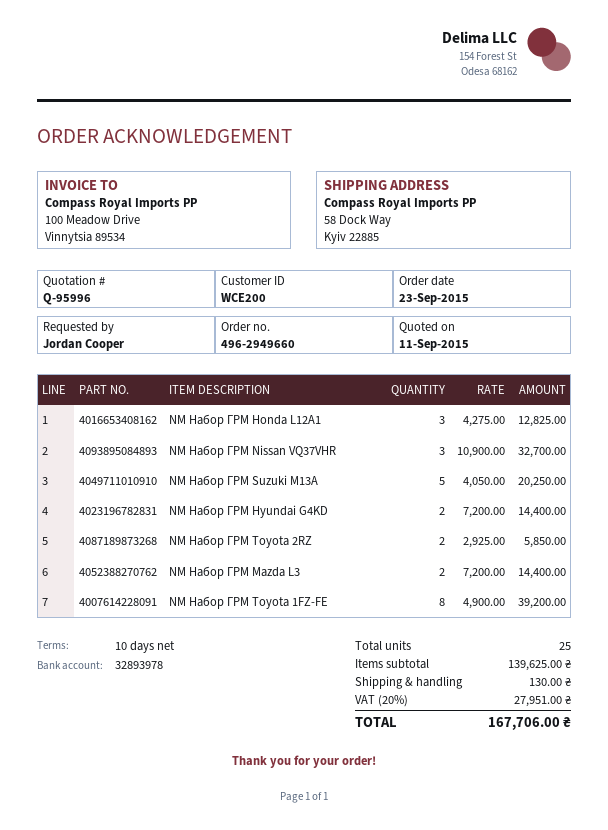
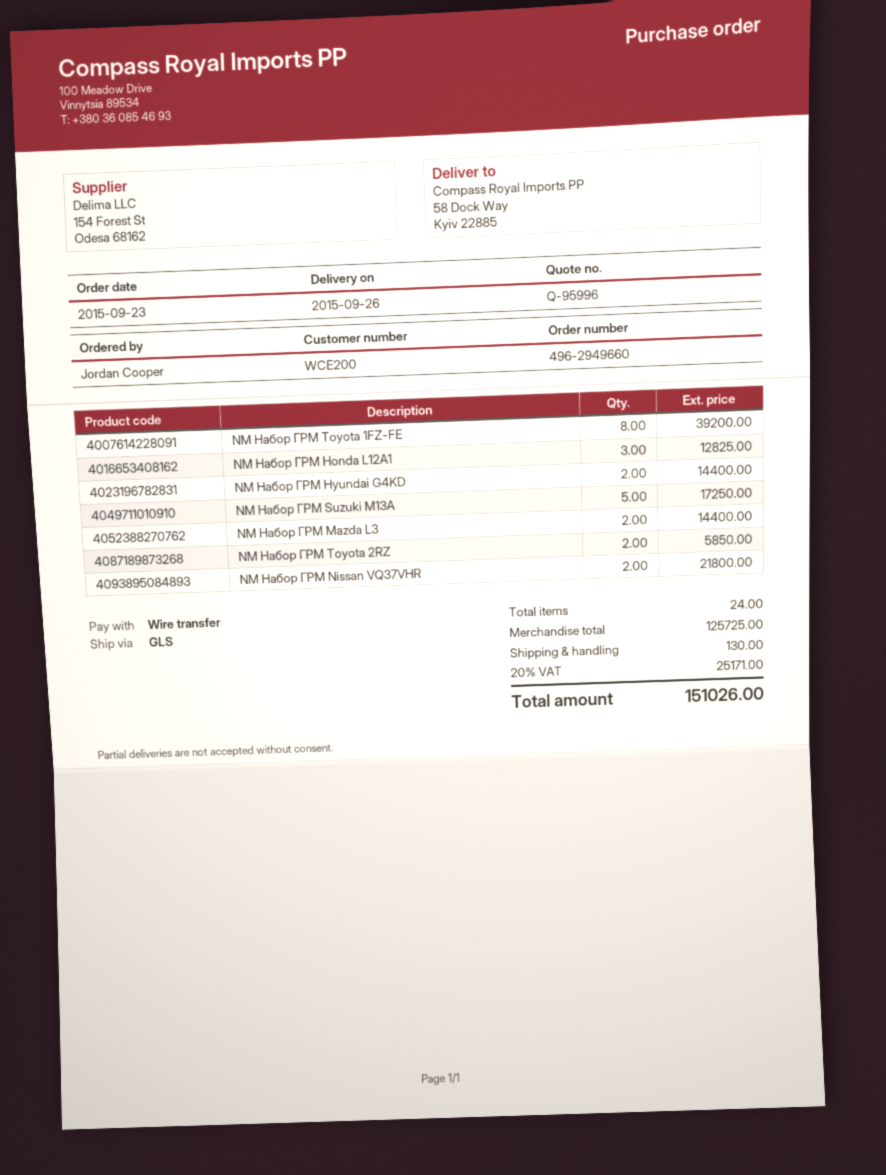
NM Набор ГРМ Nissan VQ37VHR: 3 for 32700.00 -> 2 for 21800.00
NM Набор ГРМ Suzuki M13A: 5 for 20250.00 -> 5 for 17250.00
total quantity: 25 -> 24
subtotal: 139625.00 -> 125725.00
tax: 20% = 27951.00 -> 20% = 25171.00
total: 167706.00 -> 151026.00

